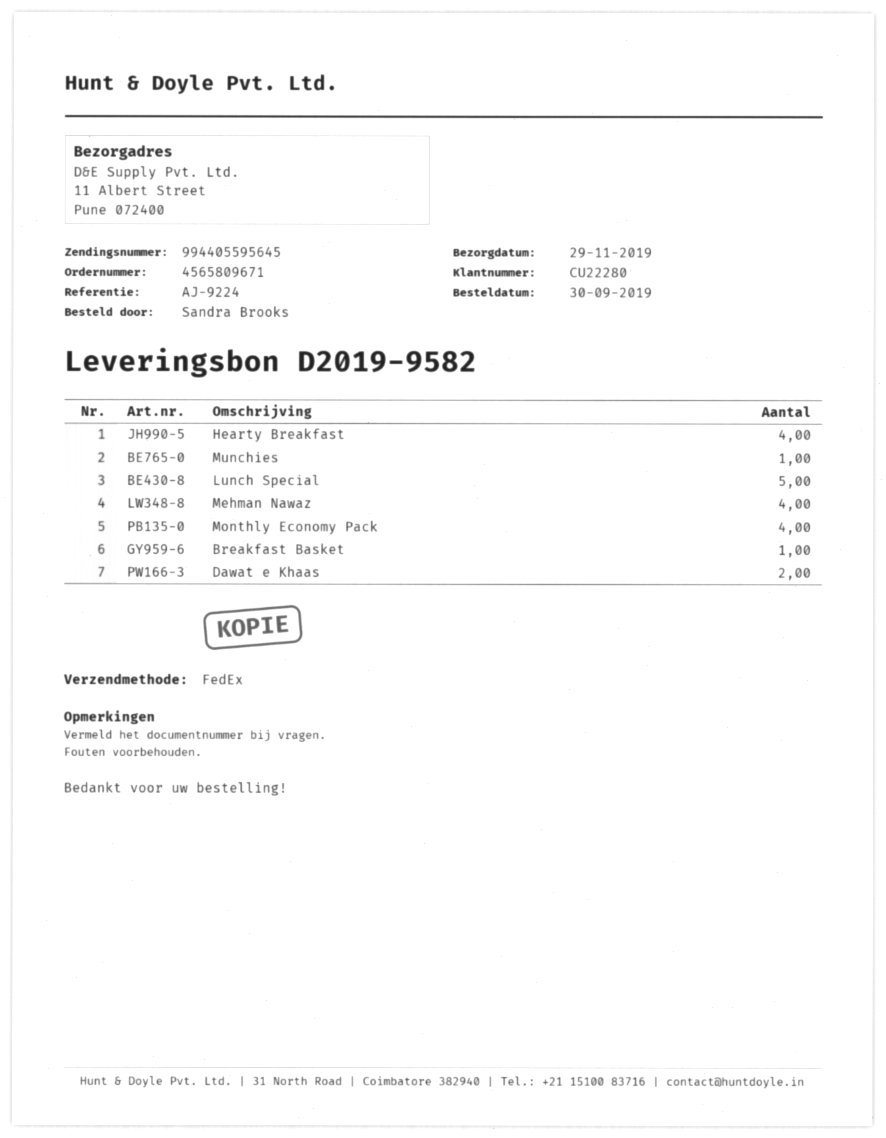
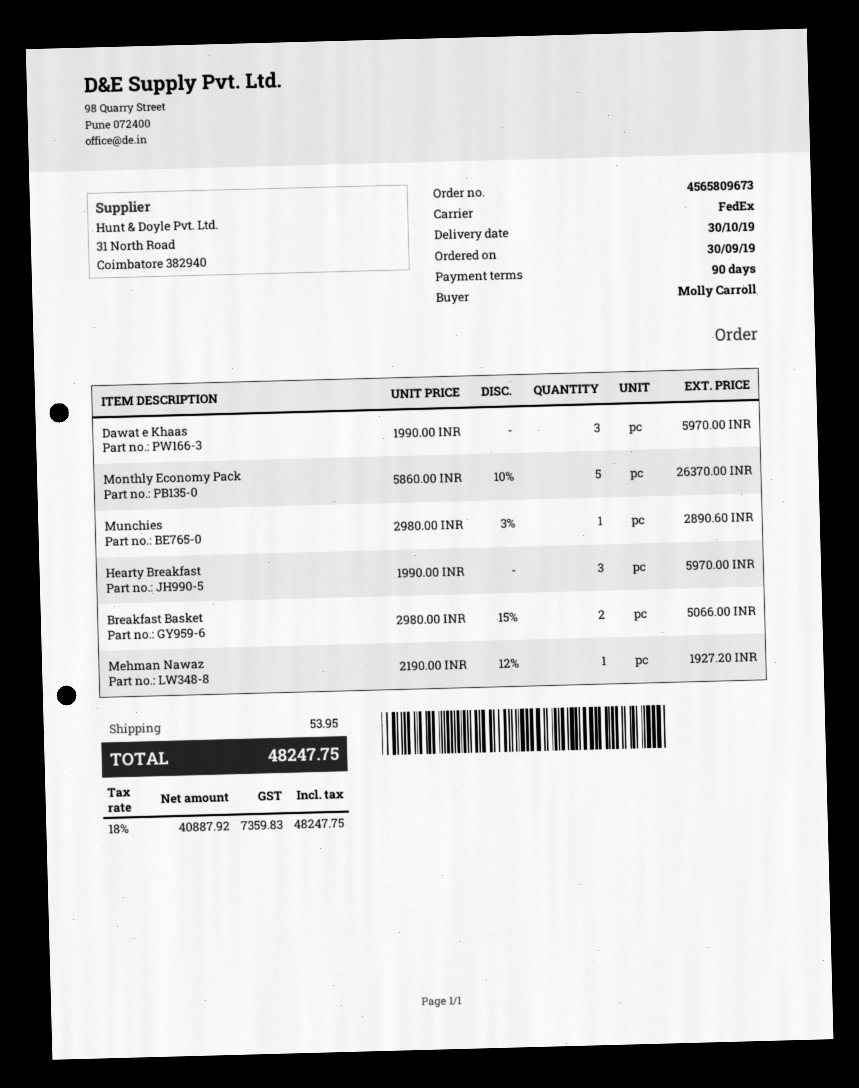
order number: 4565809671 -> 4565809673
delivery date: 2019-11-29 -> 2019-10-30
ordered by: Sandra Brooks -> Molly Carroll
Hearty Breakfast: 4 -> 3
Lunch Special: 5 -> none
Mehman Nawaz: 4 -> 1
Monthly Economy Pack: 4 -> 5
Breakfast Basket: 1 -> 2
Dawat e Khaas: 2 -> 3

